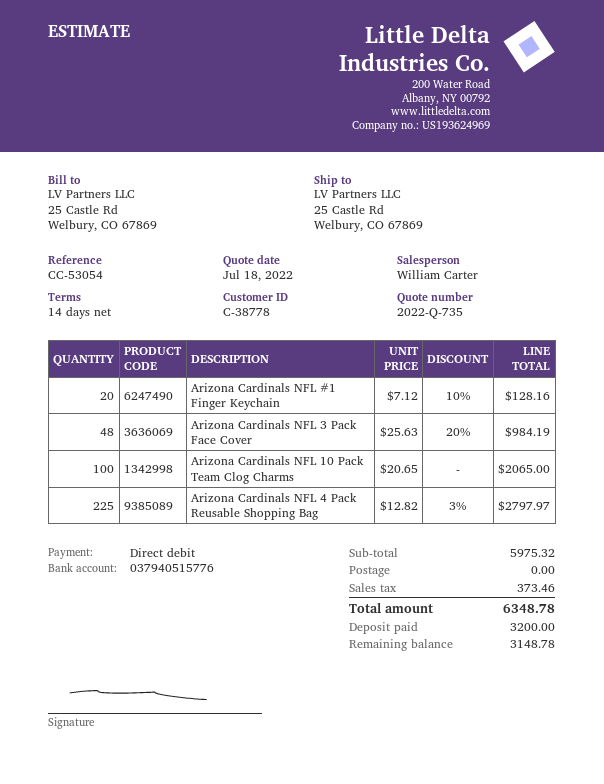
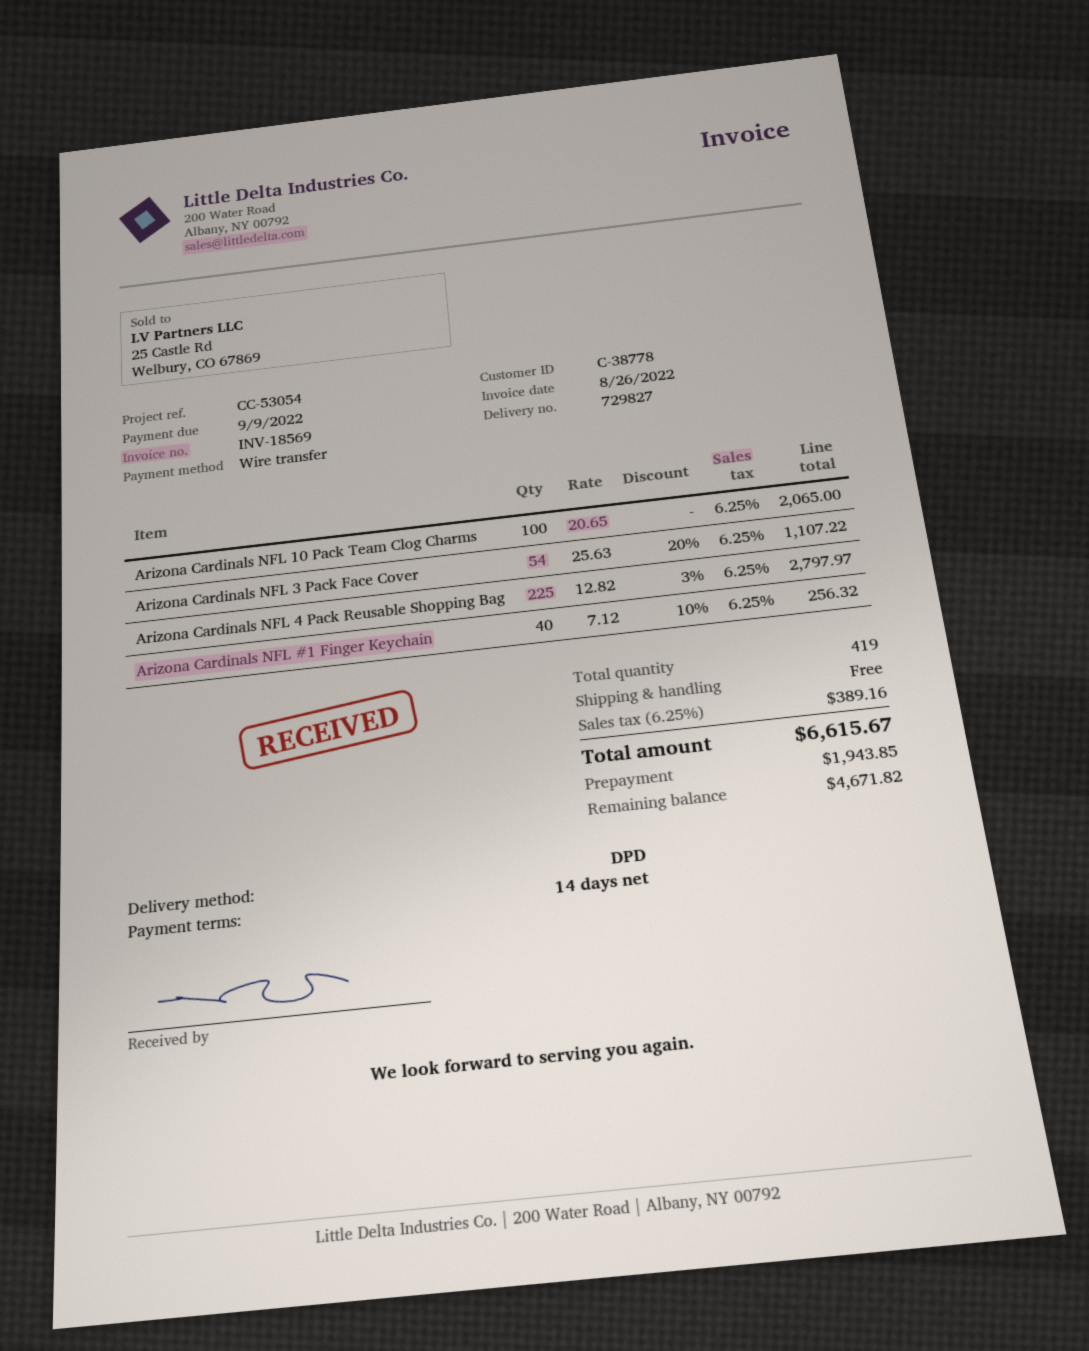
payment method: direct debit -> bank transfer
Arizona Cardinals NFL #1 Finger Keychain: 20 x 7.12 - 10% = 128.16 -> 40 x 7.12 - 10% = 256.32
Arizona Cardinals NFL 3 Pack Face Cover: 48 x 25.63 - 20% = 984.19 -> 54 x 25.63 - 20% = 1107.22
tax: 373.46 -> 389.16
total: 6348.78 -> 6615.67
deposit: 3200.00 -> 1943.85
balance: 3148.78 -> 4671.82

